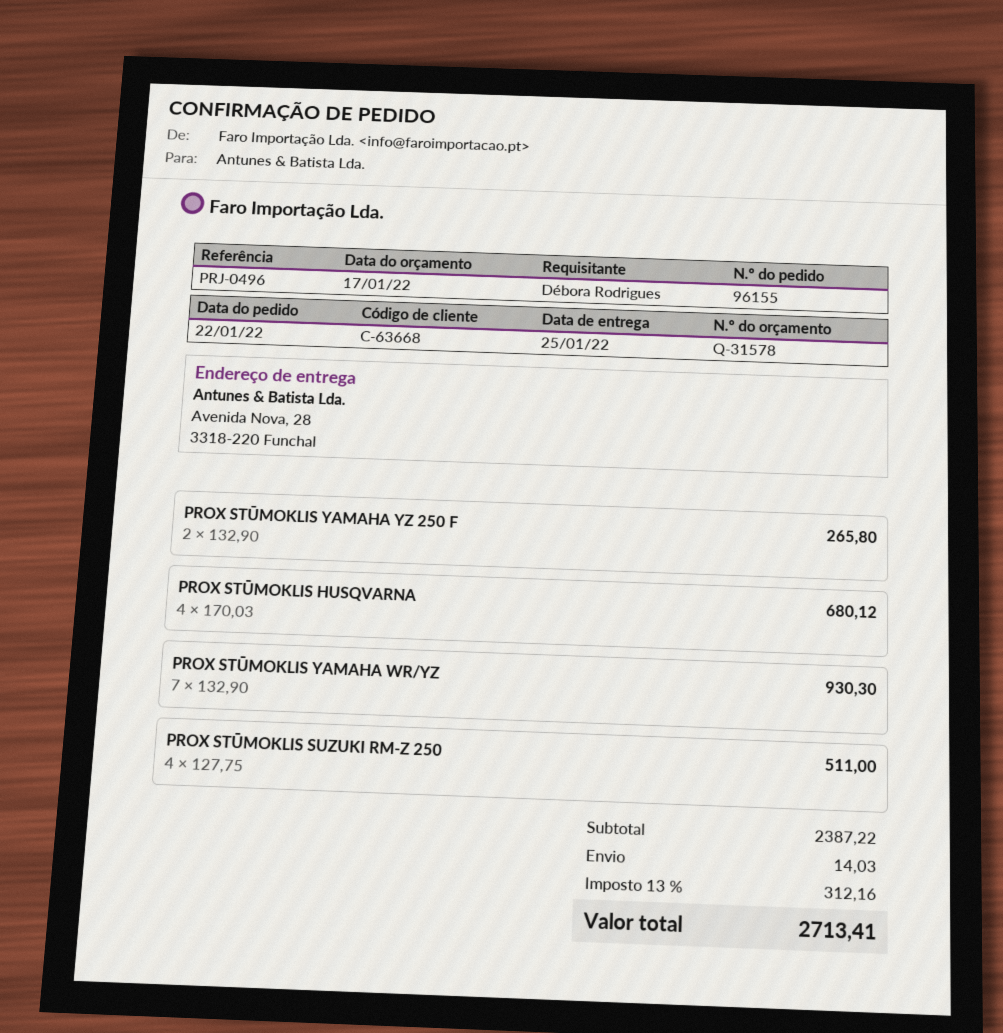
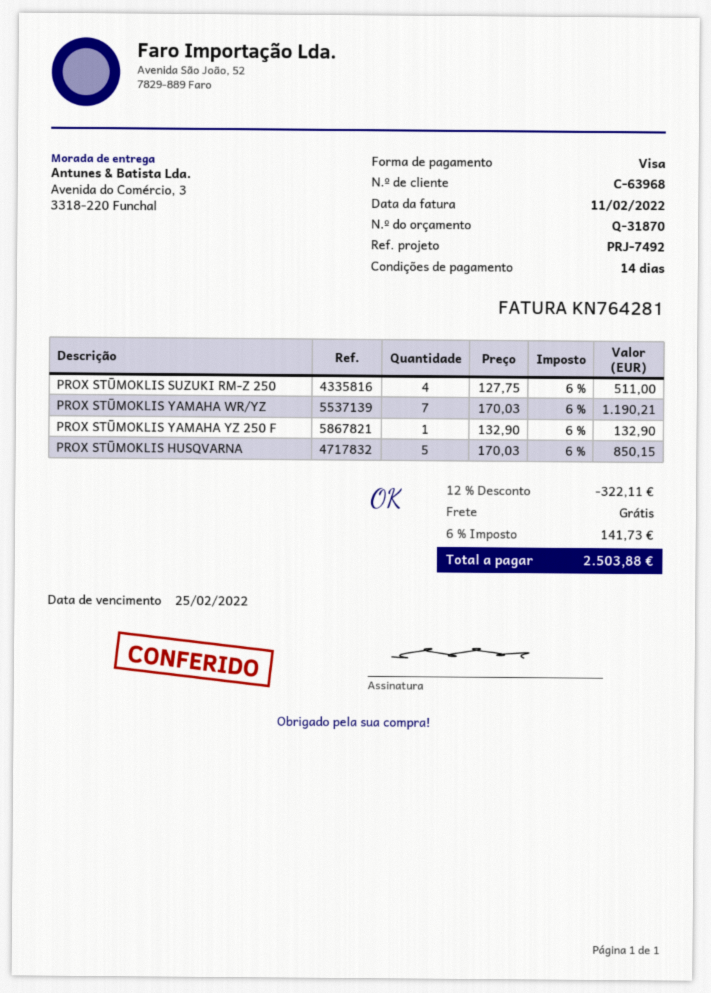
quote number: Q-31578 -> Q-31870
customer number: C-63668 -> C-63968
reference: PRJ-0496 -> PRJ-7492
ship to: Avenida Nova, 28, 3318-220 Funchal -> Avenida do Comércio, 3, 3318-220 Funchal
PROX STŪMOKLIS YAMAHA YZ 250 F: 2 x 132.90 = 265.80 -> 1 x 132.90 = 132.90
PROX STŪMOKLIS HUSQVARNA: 4 x 170.03 = 680.12 -> 5 x 170.03 = 850.15
PROX STŪMOKLIS YAMAHA WR/YZ: 7 x 132.90 = 930.30 -> 7 x 170.03 = 1190.21
discount: none -> 12% = 322.11
shipping: 14.03 -> 0.00
tax: 13% = 312.16 -> 6% = 141.73
total: 2713.41 -> 2503.88

